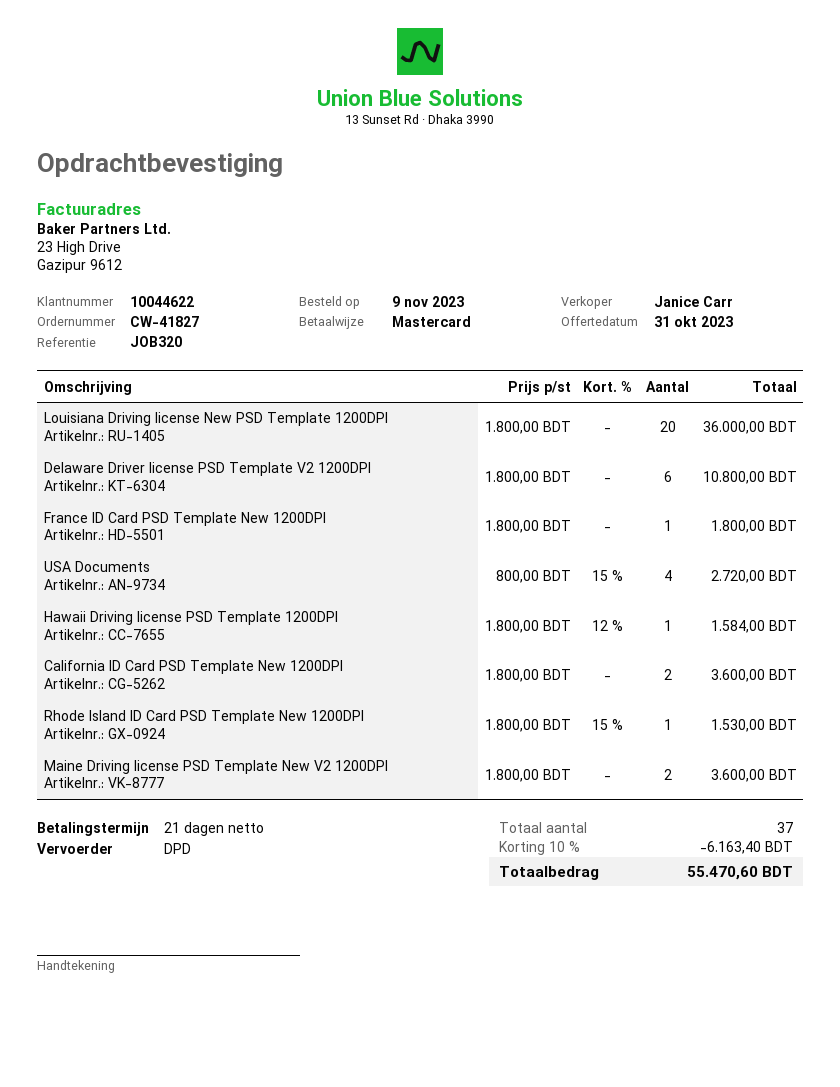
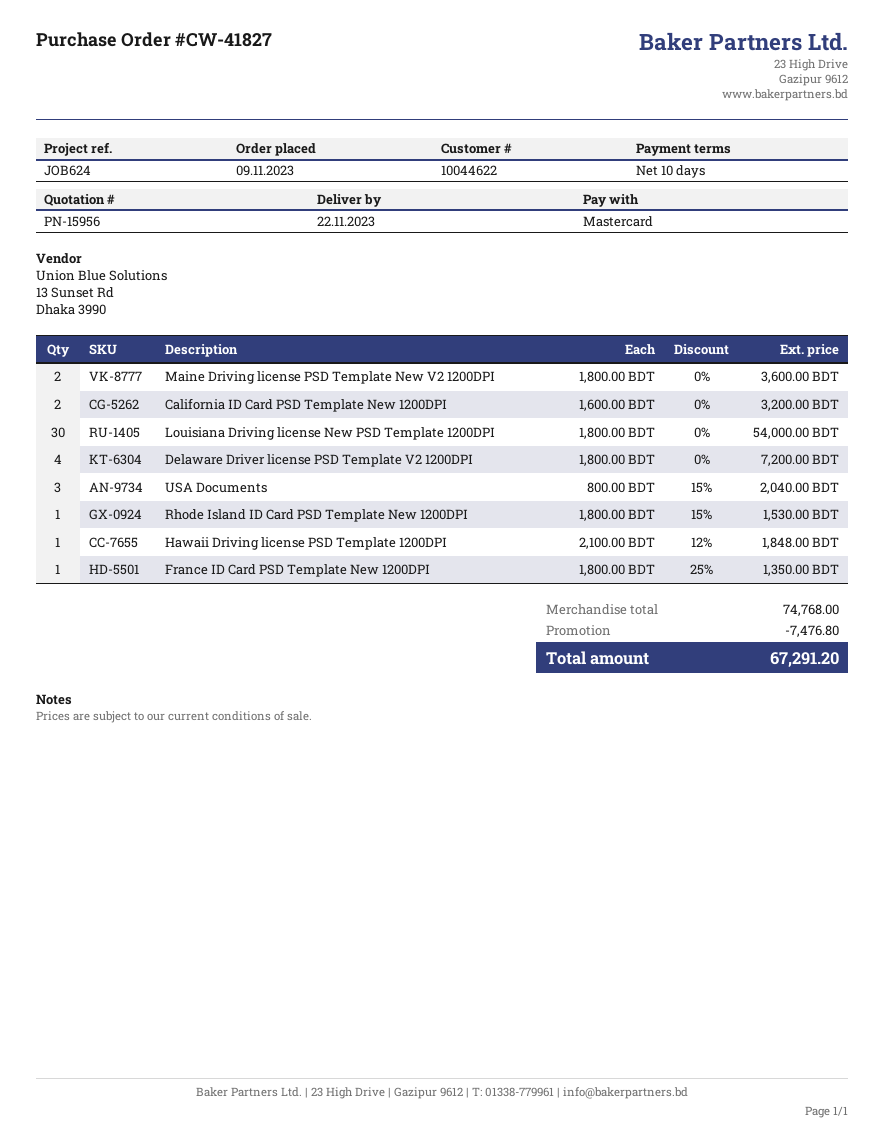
payment terms: 21 days -> 10 days
reference: JOB320 -> JOB624
Louisiana Driving license New PSD Template 1200DPI: 20 x 1800.00 = 36000.00 -> 30 x 1800.00 = 54000.00
Delaware Driver license PSD Template V2 1200DPI: 6 x 1800.00 = 10800.00 -> 4 x 1800.00 = 7200.00
France ID Card PSD Template New 1200DPI: 1 x 1800.00 = 1800.00 -> 1 x 1800.00 - 25% = 1350.00
USA Documents: 4 x 800.00 - 15% = 2720.00 -> 3 x 800.00 - 15% = 2040.00
Hawaii Driving license PSD Template 1200DPI: 1 x 1800.00 - 12% = 1584.00 -> 1 x 2100.00 - 12% = 1848.00
California ID Card PSD Template New 1200DPI: 2 x 1800.00 = 3600.00 -> 2 x 1600.00 = 3200.00
discount: 6163.40 -> 7476.80
total: 55470.60 -> 67291.20

